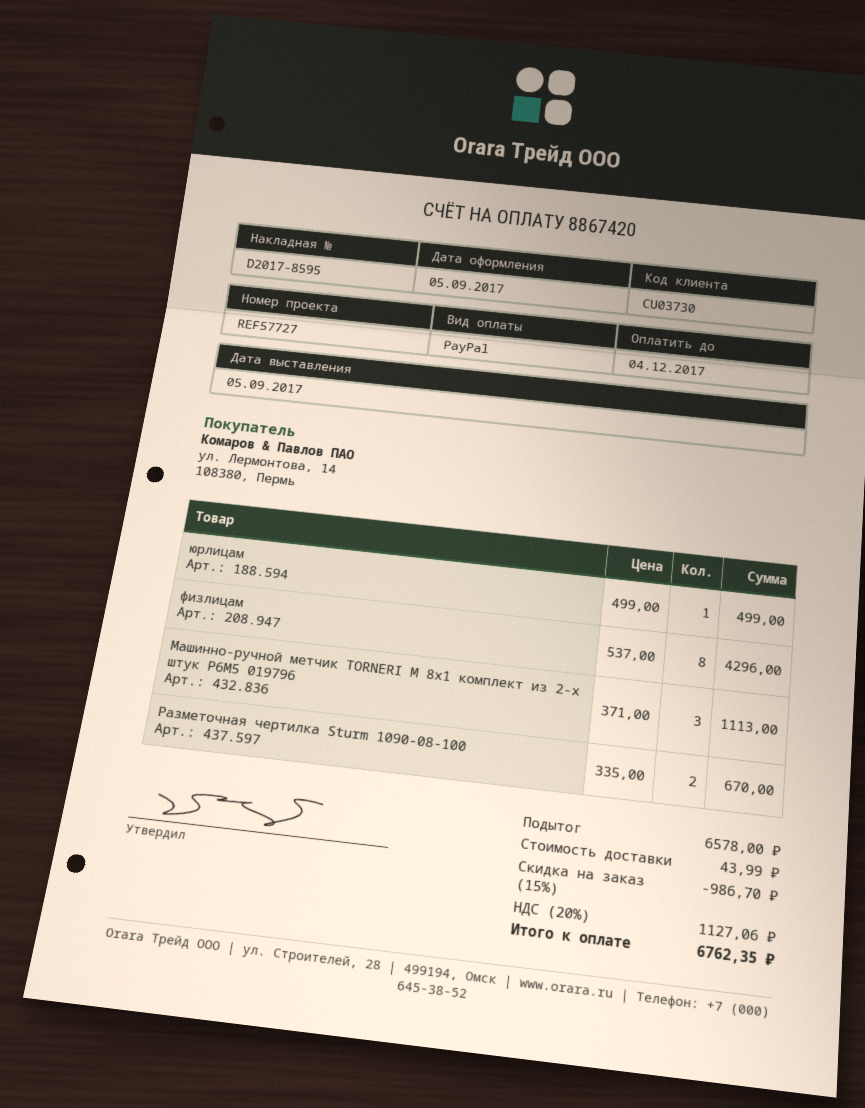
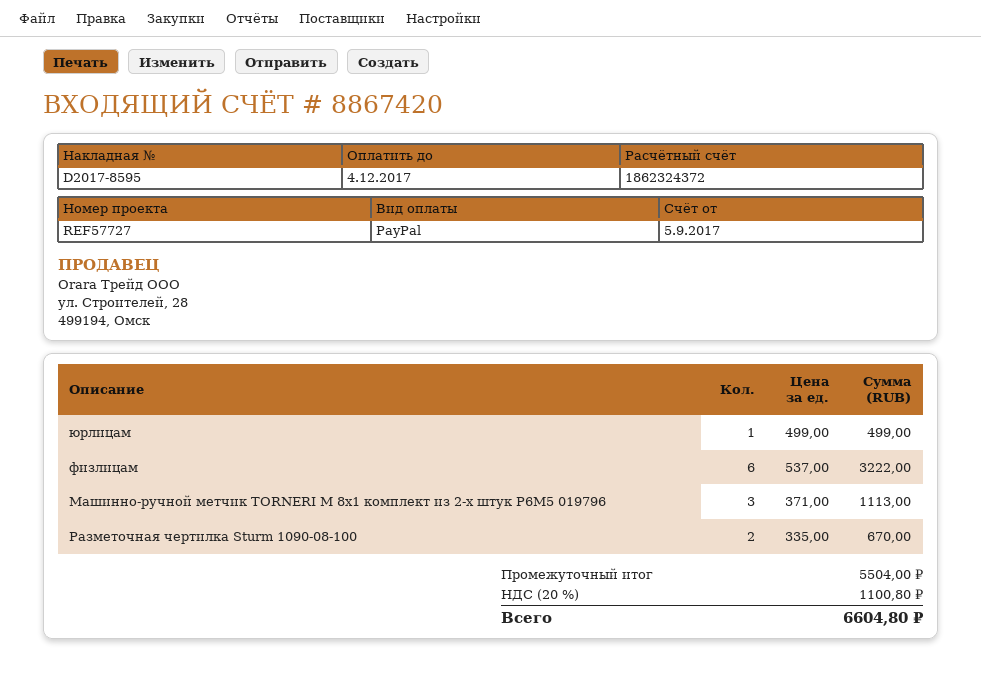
физлицам: 8 x 537.00 = 4296.00 -> 6 x 537.00 = 3222.00
subtotal: 6578.00 -> 5504.00
discount: 15% = 986.70 -> none
shipping: 43.99 -> none
tax: 20% = 1127.06 -> 20% = 1100.80
total: 6762.35 -> 6604.80

